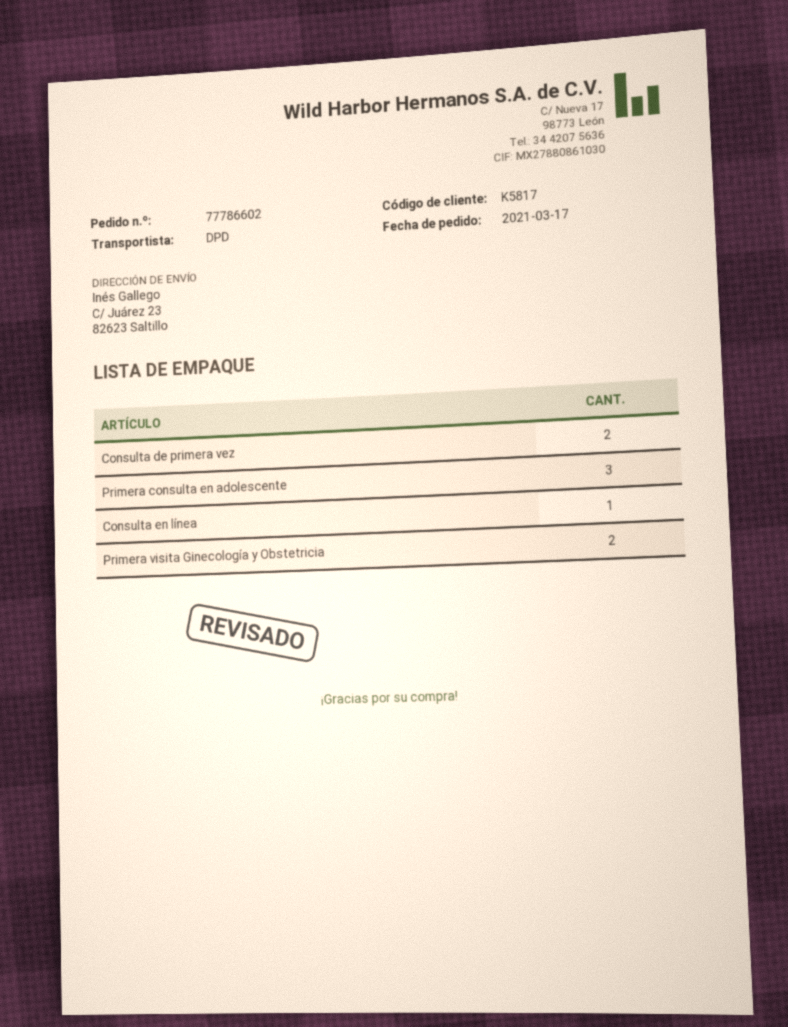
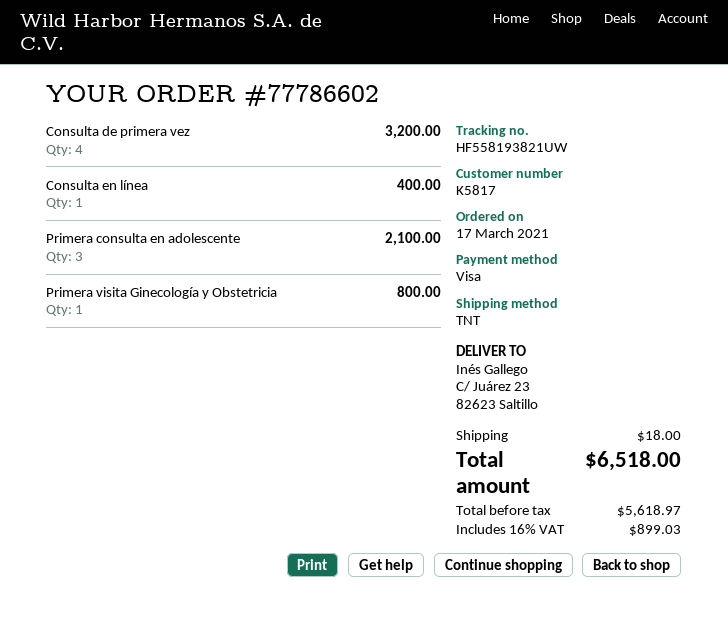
shipping method: DPD -> TNT
Consulta de primera vez: 2 -> 4
Primera visita Ginecología y Obstetricia: 2 -> 1

